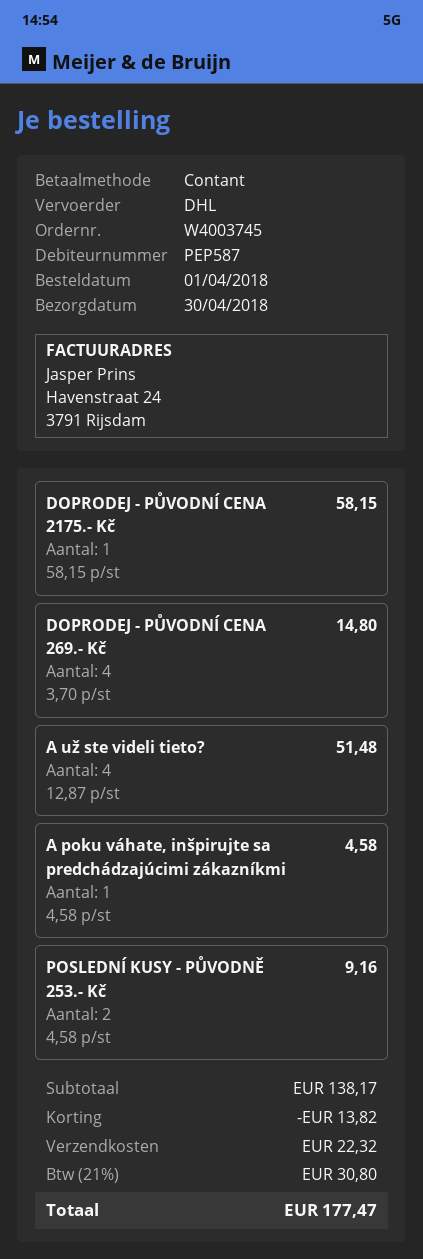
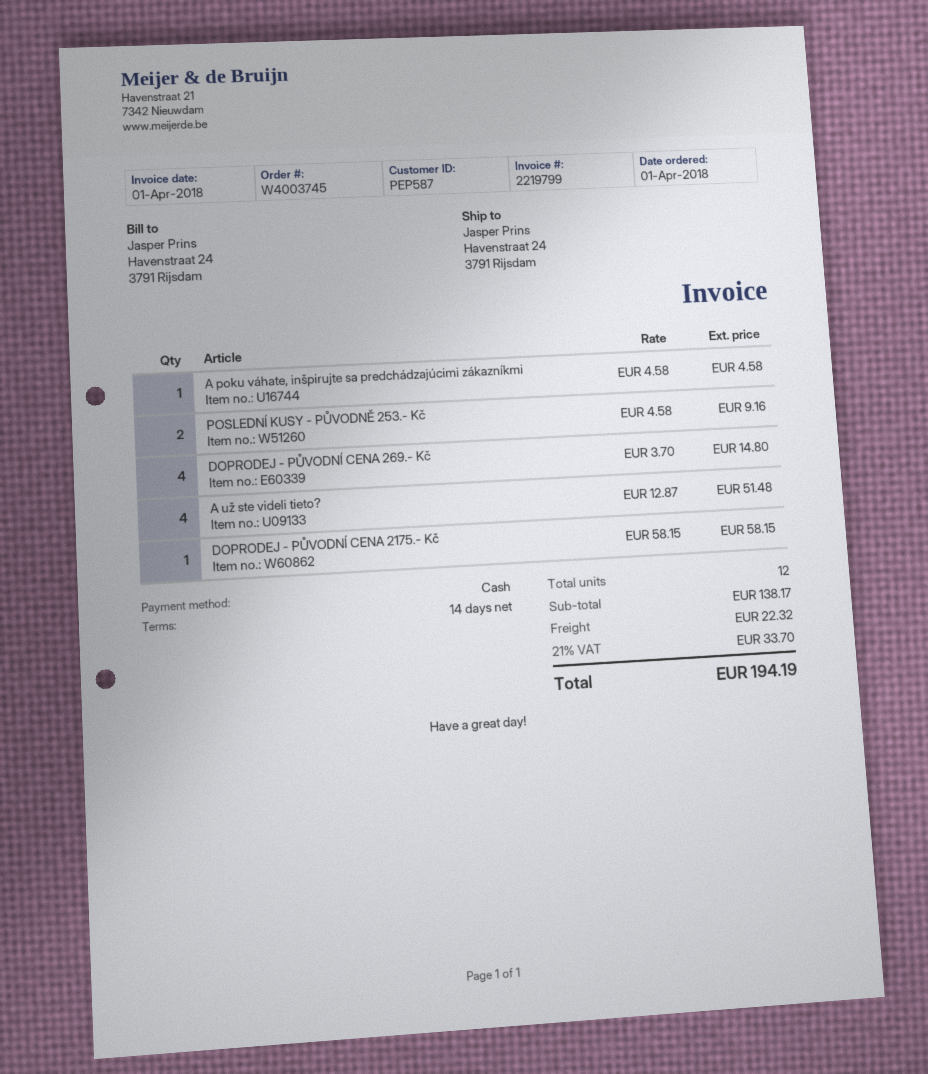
discount: 13.82 -> none
tax: 21% = 30.80 -> 21% = 33.70
total: 177.47 -> 194.19

